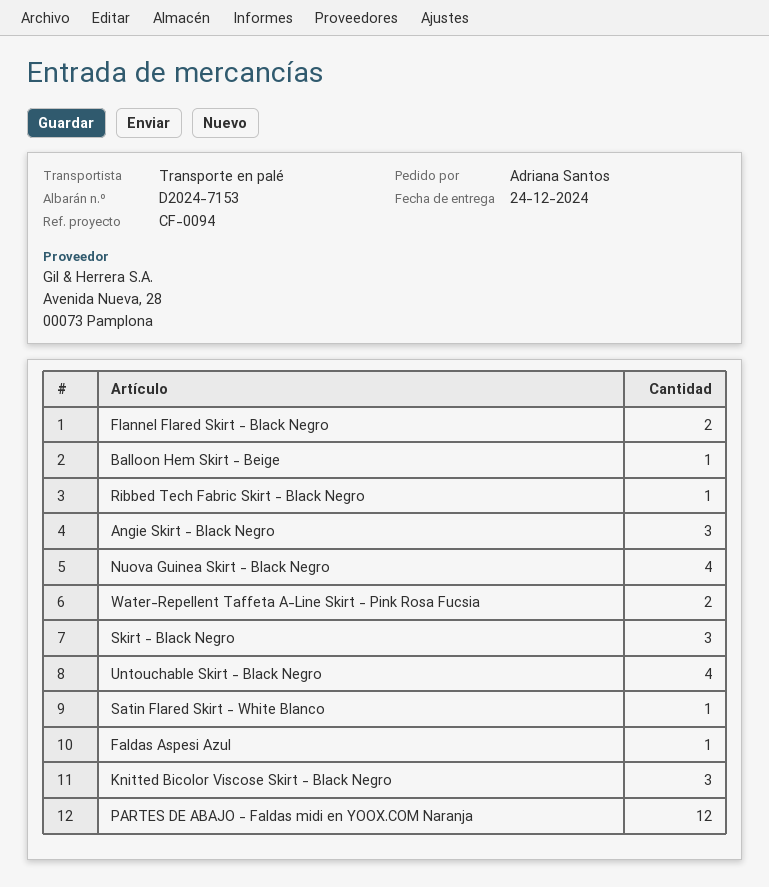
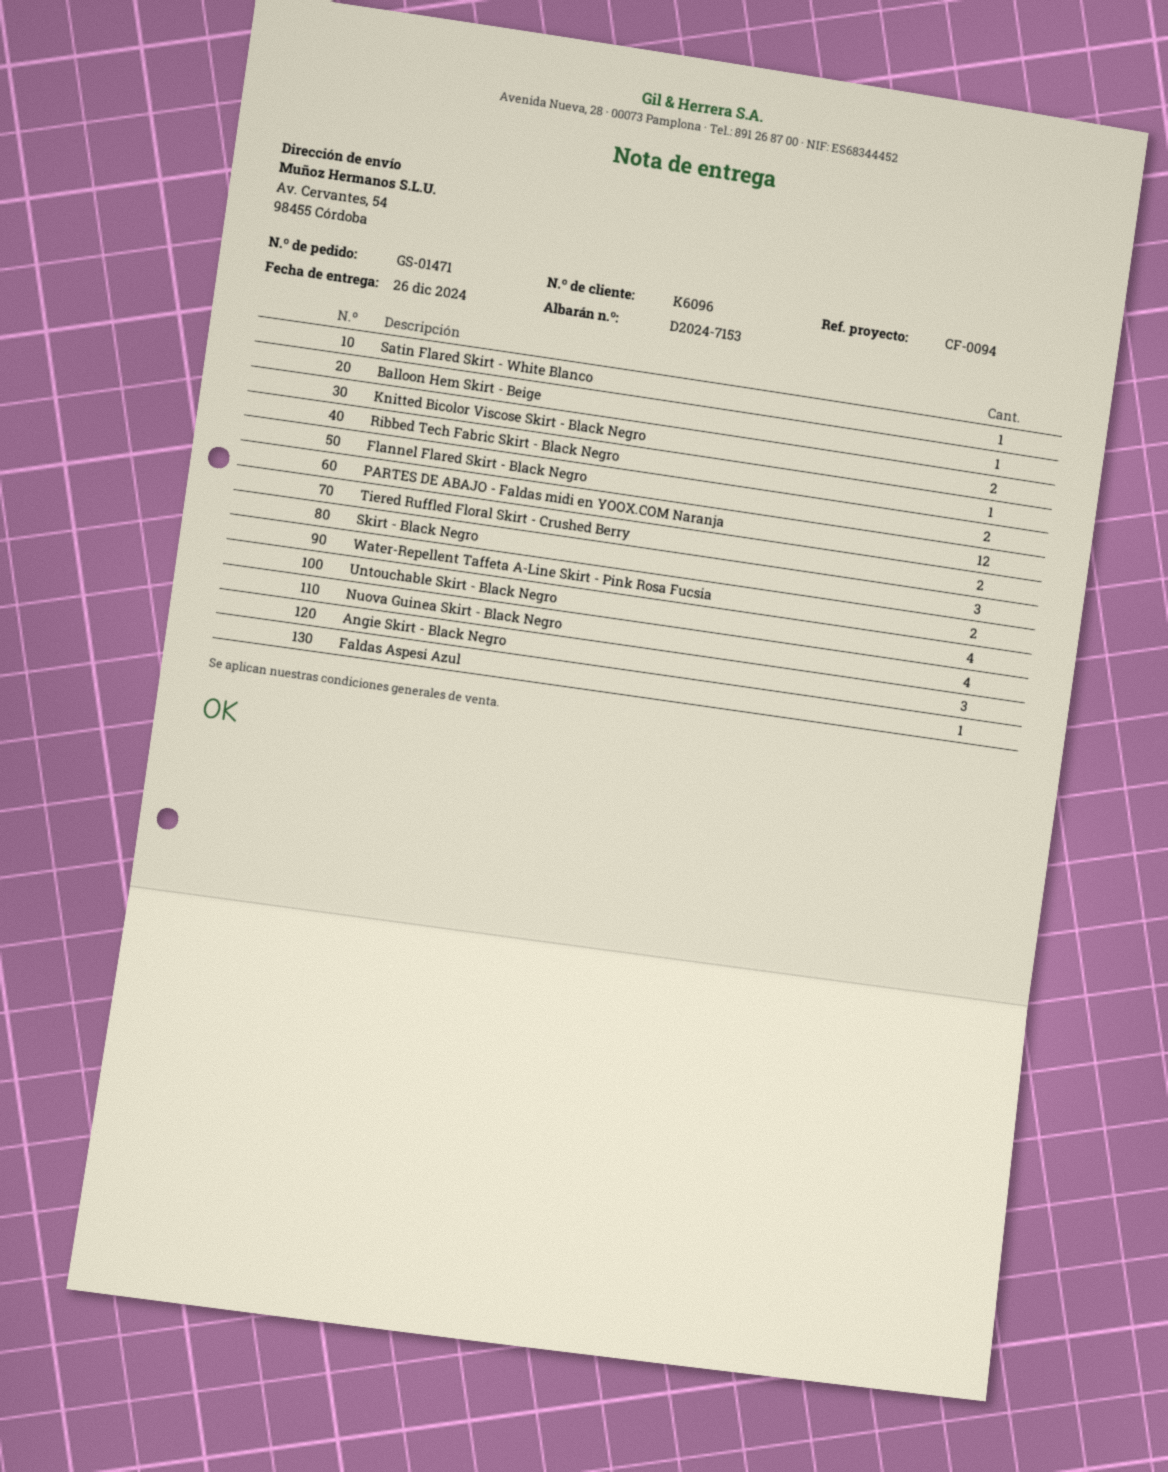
delivery date: 2024-12-24 -> 2024-12-26
Knitted Bicolor Viscose Skirt - Black Negro: 3 -> 2
Tiered Ruffled Floral Skirt - Crushed Berry: none -> 2

